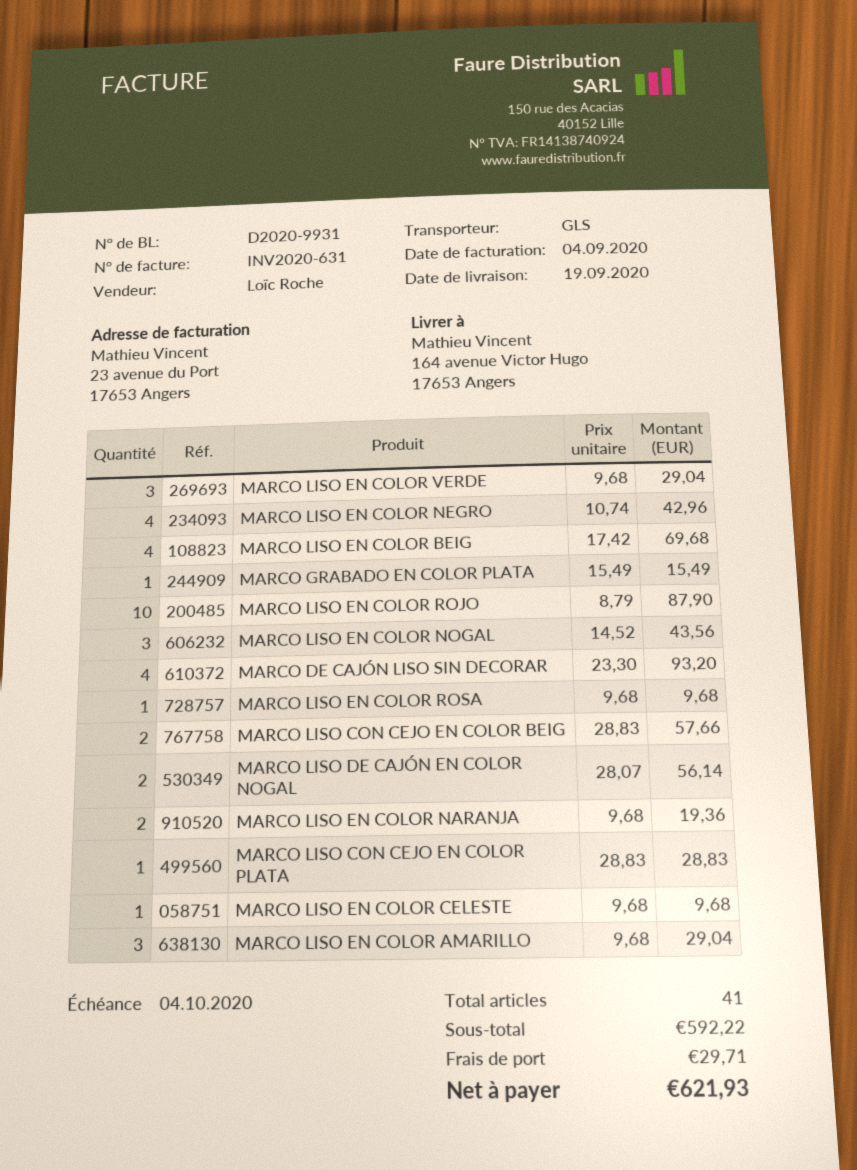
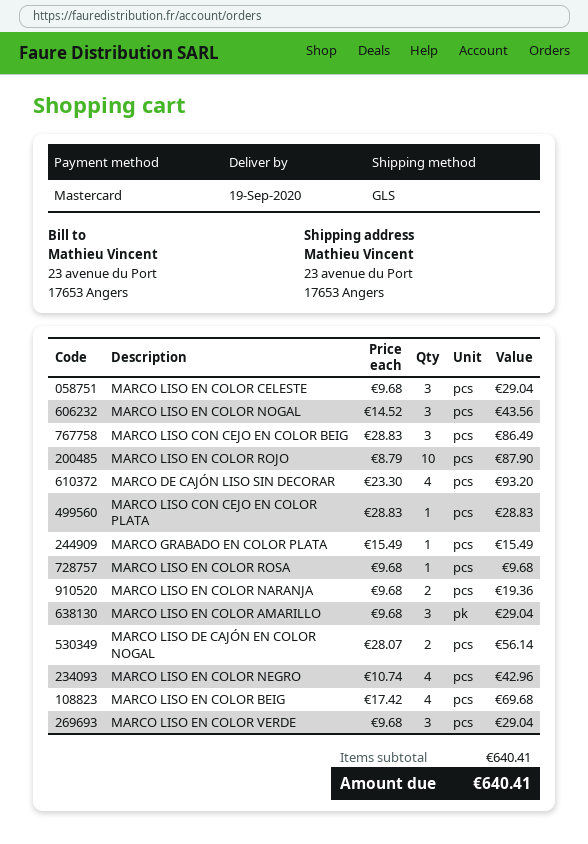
ship to: 164 avenue Victor Hugo, 17653 Angers -> 23 avenue du Port, 17653 Angers
MARCO LISO CON CEJO EN COLOR BEIG: 2 x 28.83 = 57.66 -> 3 x 28.83 = 86.49
MARCO LISO EN COLOR CELESTE: 1 x 9.68 = 9.68 -> 3 x 9.68 = 29.04
subtotal: 592.22 -> 640.41
shipping: 29.71 -> none
total: 621.93 -> 640.41

